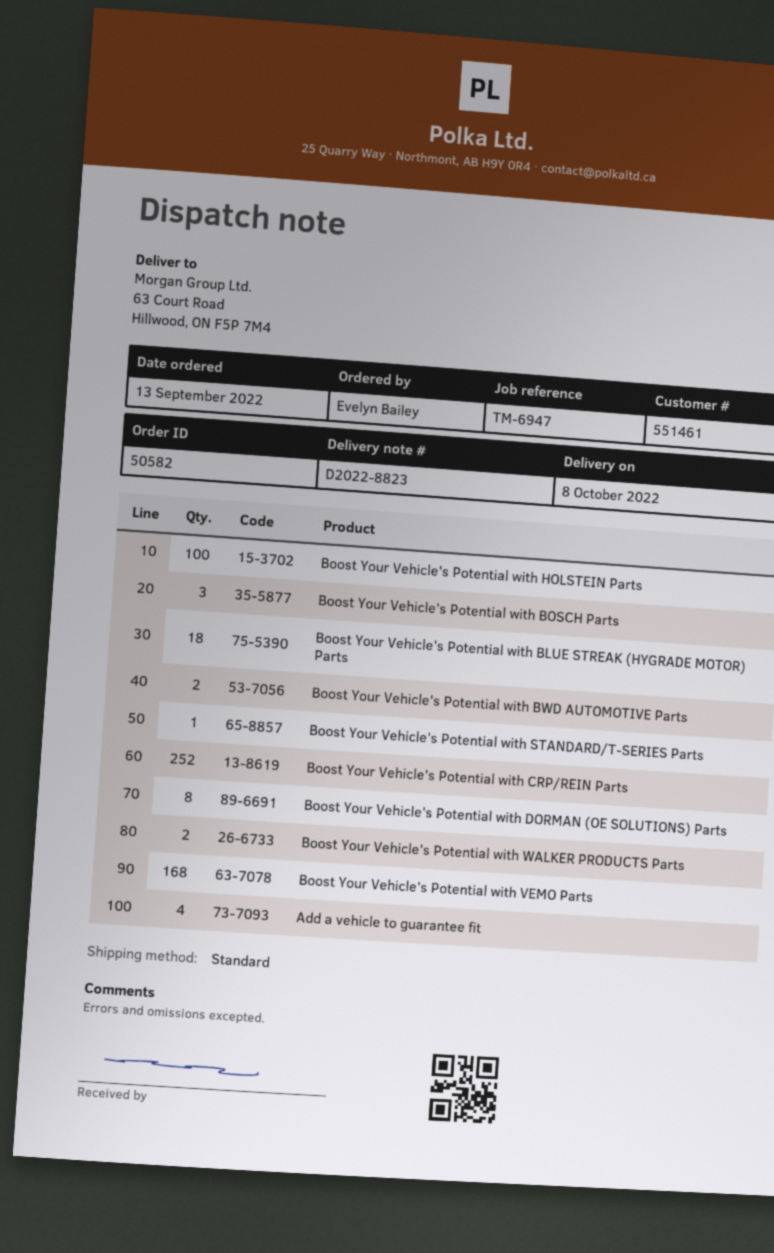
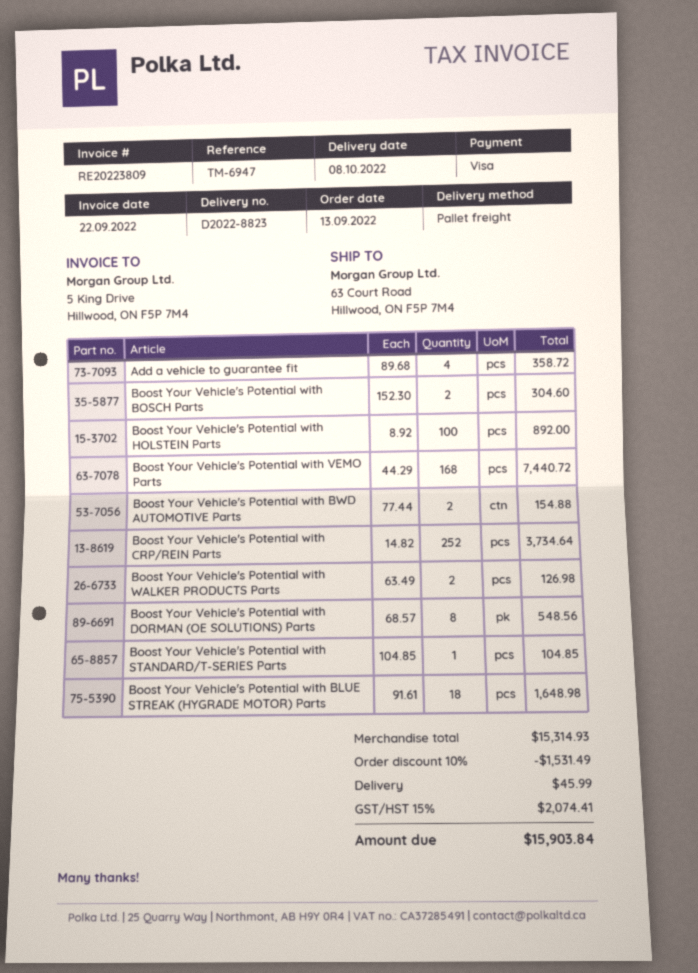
shipping method: standard -> pallet freight
Boost Your Vehicle's Potential with BOSCH Parts: 3 -> 2

